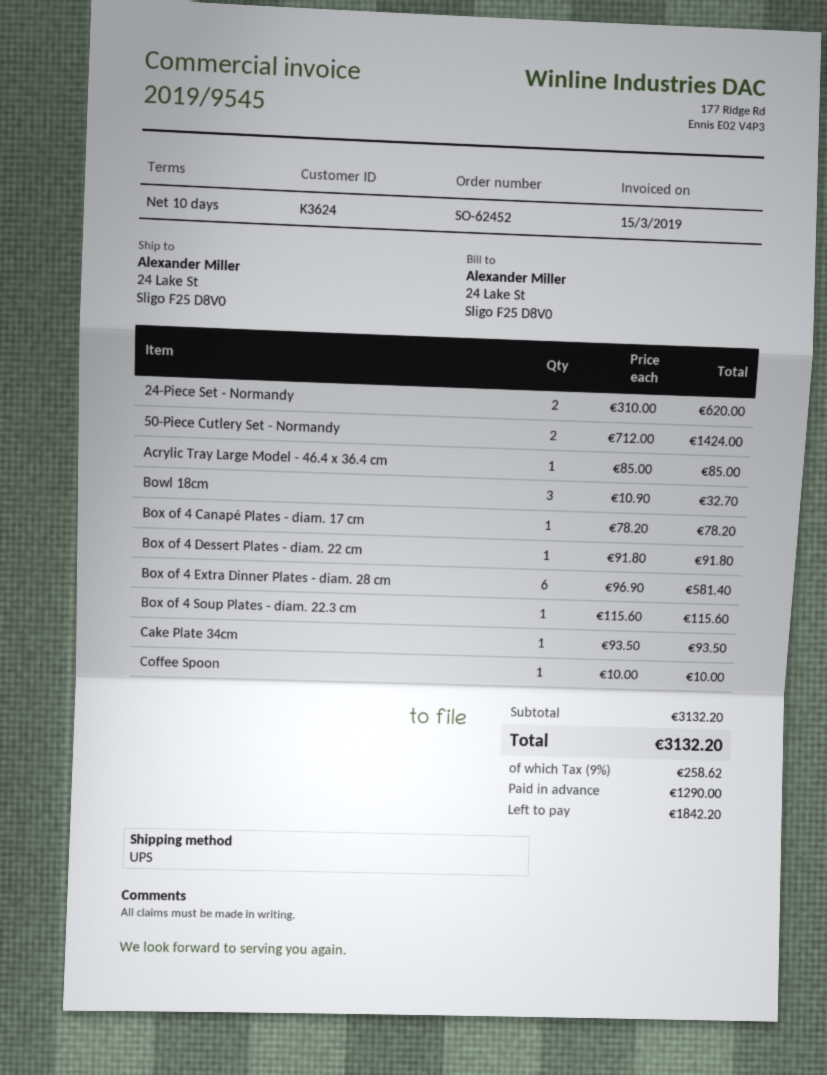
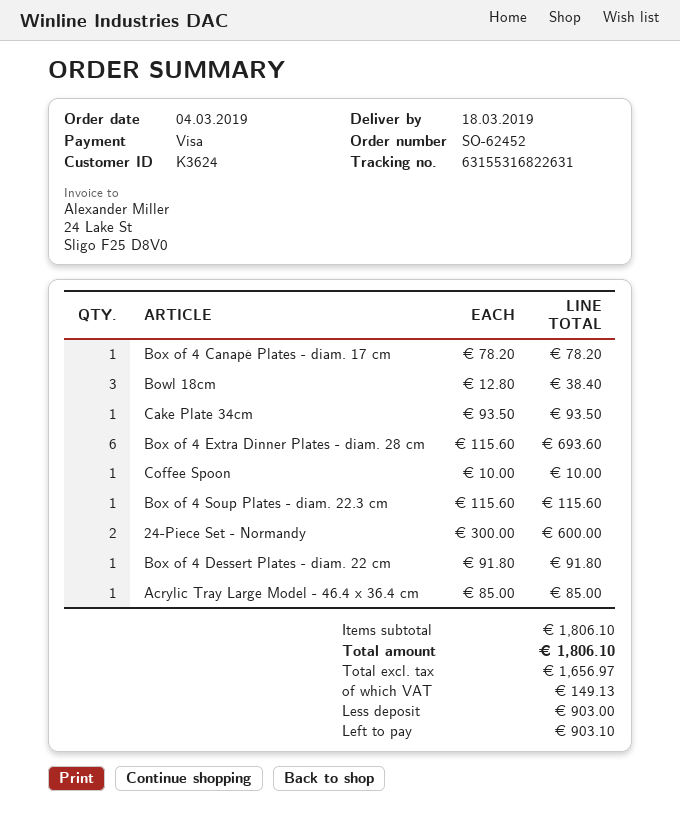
24-Piece Set - Normandy: 2 x 310.00 = 620.00 -> 2 x 300.00 = 600.00
50-Piece Cutlery Set - Normandy: 2 x 712.00 = 1424.00 -> none
Bowl 18cm: 3 x 10.90 = 32.70 -> 3 x 12.80 = 38.40
Box of 4 Extra Dinner Plates - diam. 28 cm: 6 x 96.90 = 581.40 -> 6 x 115.60 = 693.60
subtotal: 3132.20 -> 1806.10
tax: 258.62 -> 149.13
total: 3132.20 -> 1806.10
deposit: 1290.00 -> 903.00
balance: 1842.20 -> 903.10

